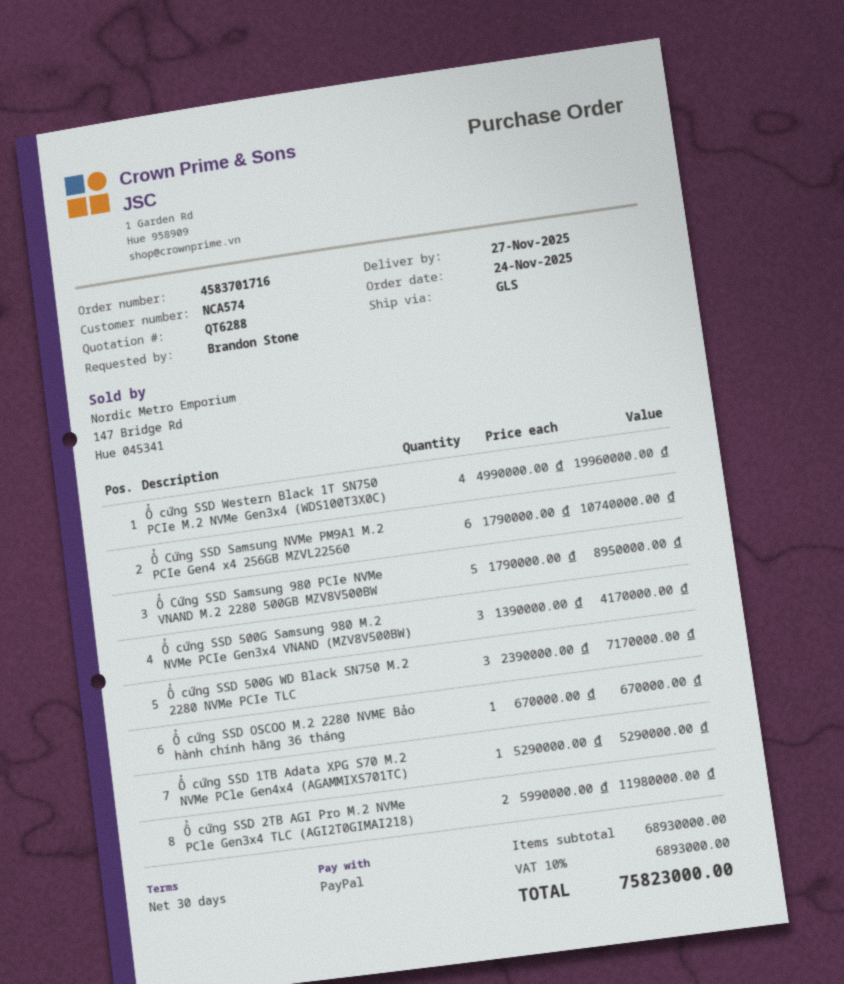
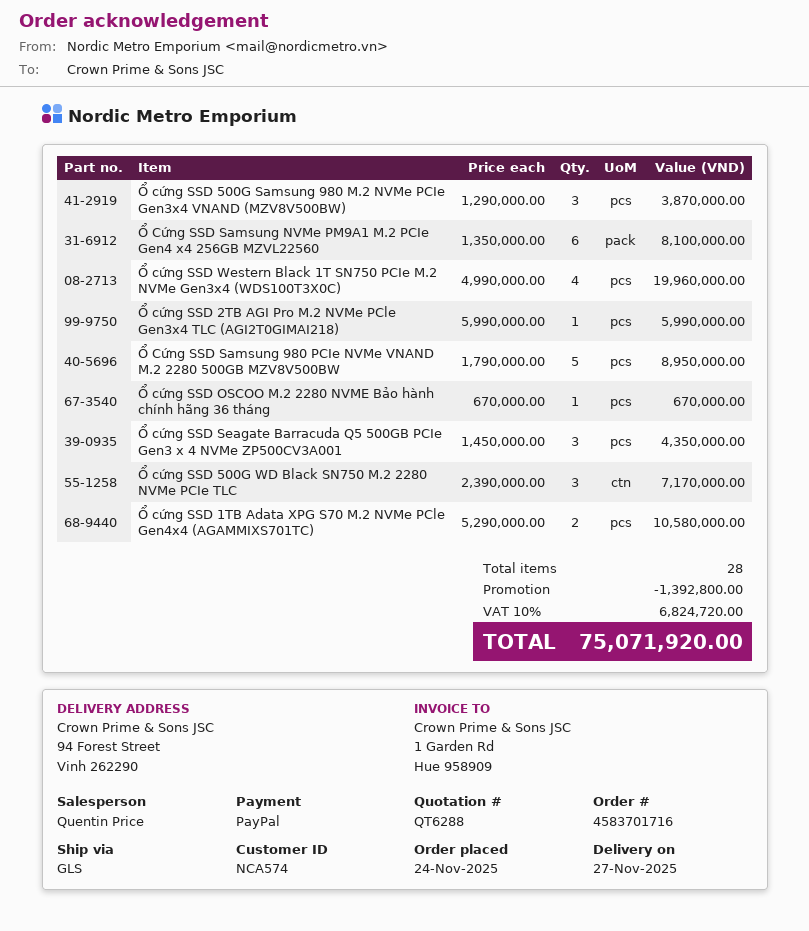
Ổ Cứng SSD Samsung NVMe PM9A1 M.2 PCIe Gen4 x4 256GB MZVL22560: 6 x 1790000.00 = 10740000.00 -> 6 x 1350000.00 = 8100000.00
Ổ cứng SSD 500G Samsung 980 M.2 NVMe PCIe Gen3x4 VNAND (MZV8V500BW): 3 x 1390000.00 = 4170000.00 -> 3 x 1290000.00 = 3870000.00
Ổ cứng SSD 1TB Adata XPG S70 M.2 NVMe PCle Gen4x4 (AGAMMIXS701TC): 1 x 5290000.00 = 5290000.00 -> 2 x 5290000.00 = 10580000.00
Ổ cứng SSD 2TB AGI Pro M.2 NVMe PCle Gen3x4 TLC (AGI2T0GIMAI218): 2 x 5990000.00 = 11980000.00 -> 1 x 5990000.00 = 5990000.00
Ổ cứng SSD Seagate Barracuda Q5 500GB PCIe Gen3 x 4 NVMe ZP500CV3A001: none -> 3 x 1450000.00 = 4350000.00
discount: none -> 1392800.00
tax: 10% = 6893000.00 -> 10% = 6824720.00
total: 75823000.00 -> 75071920.00

